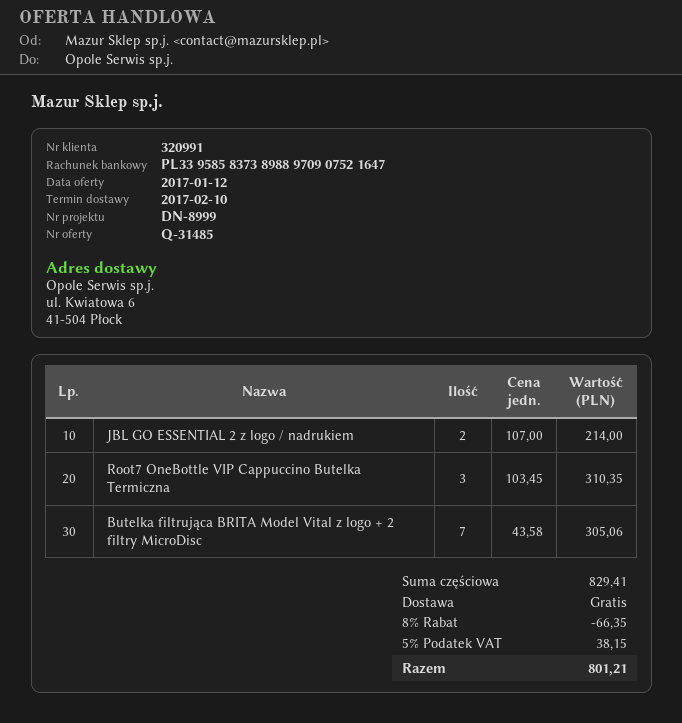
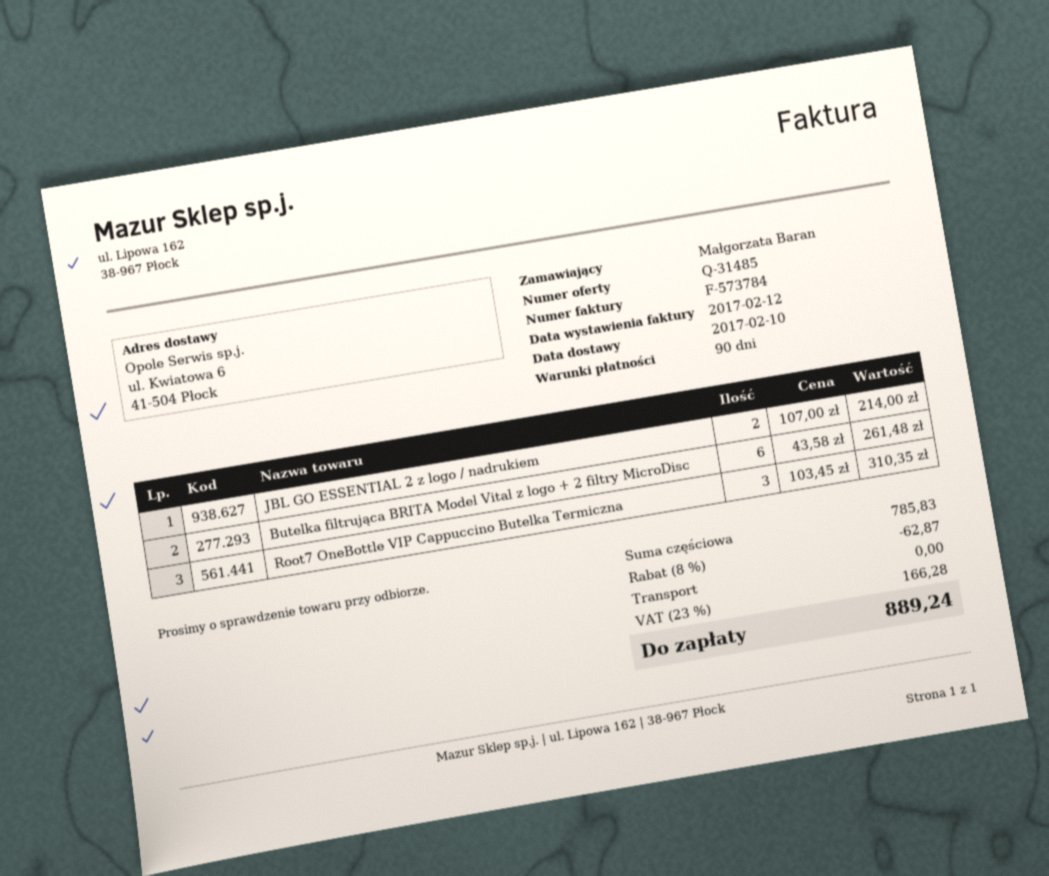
Butelka filtrująca BRITA Model Vital z logo + 2 filtry MicroDisc: 7 x 43.58 = 305.06 -> 6 x 43.58 = 261.48
subtotal: 829.41 -> 785.83
discount: 8% = 66.35 -> 8% = 62.87
tax: 5% = 38.15 -> 23% = 166.28
total: 801.21 -> 889.24

